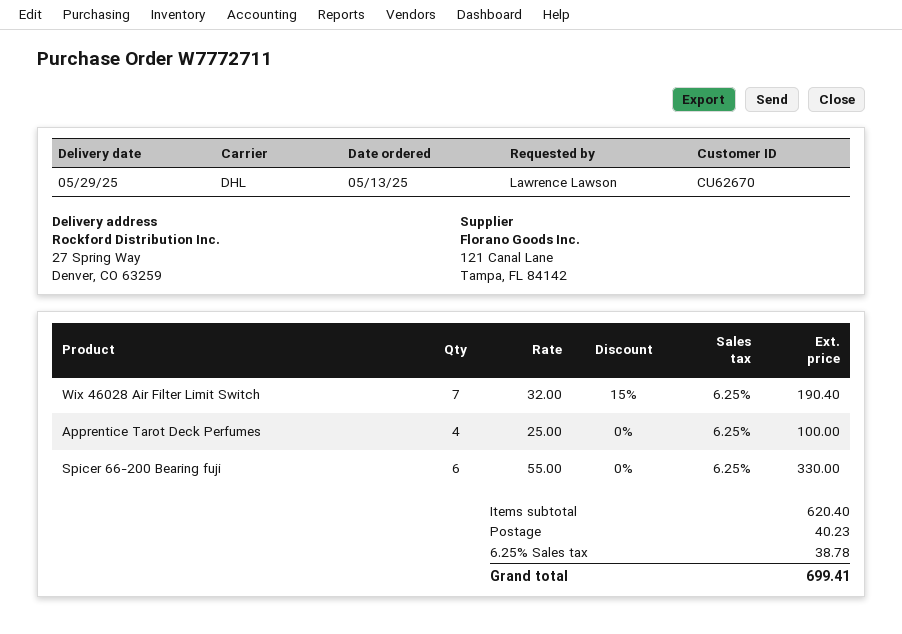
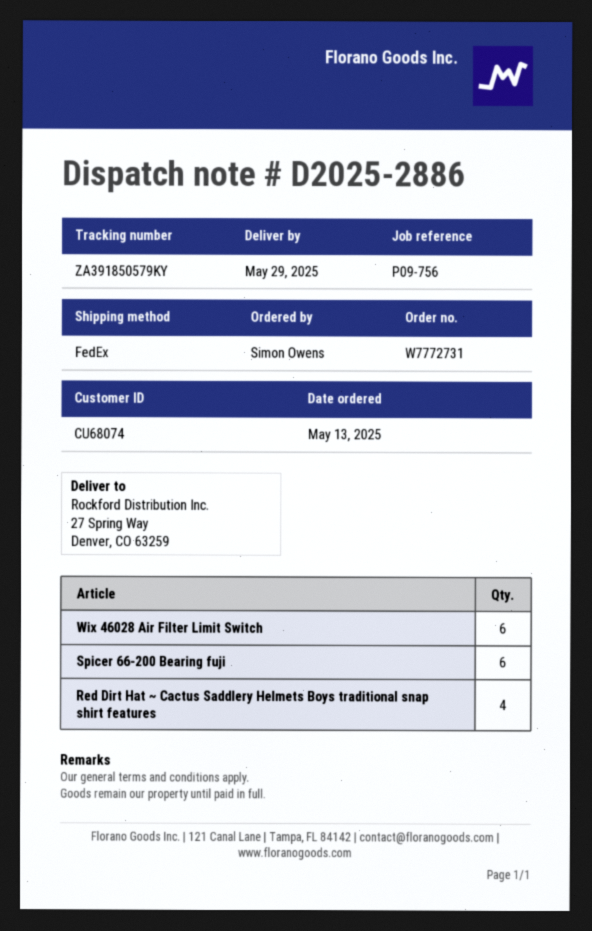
order number: W7772711 -> W7772731
customer number: CU62670 -> CU68074
ordered by: Lawrence Lawson -> Simon Owens
shipping method: DHL -> FedEx
Wix 46028 Air Filter Limit Switch: 7 -> 6
Apprentice Tarot Deck Perfumes: 4 -> none
Red Dirt Hat ~ Cactus Saddlery Helmets Boys traditional snap shirt features: none -> 4

